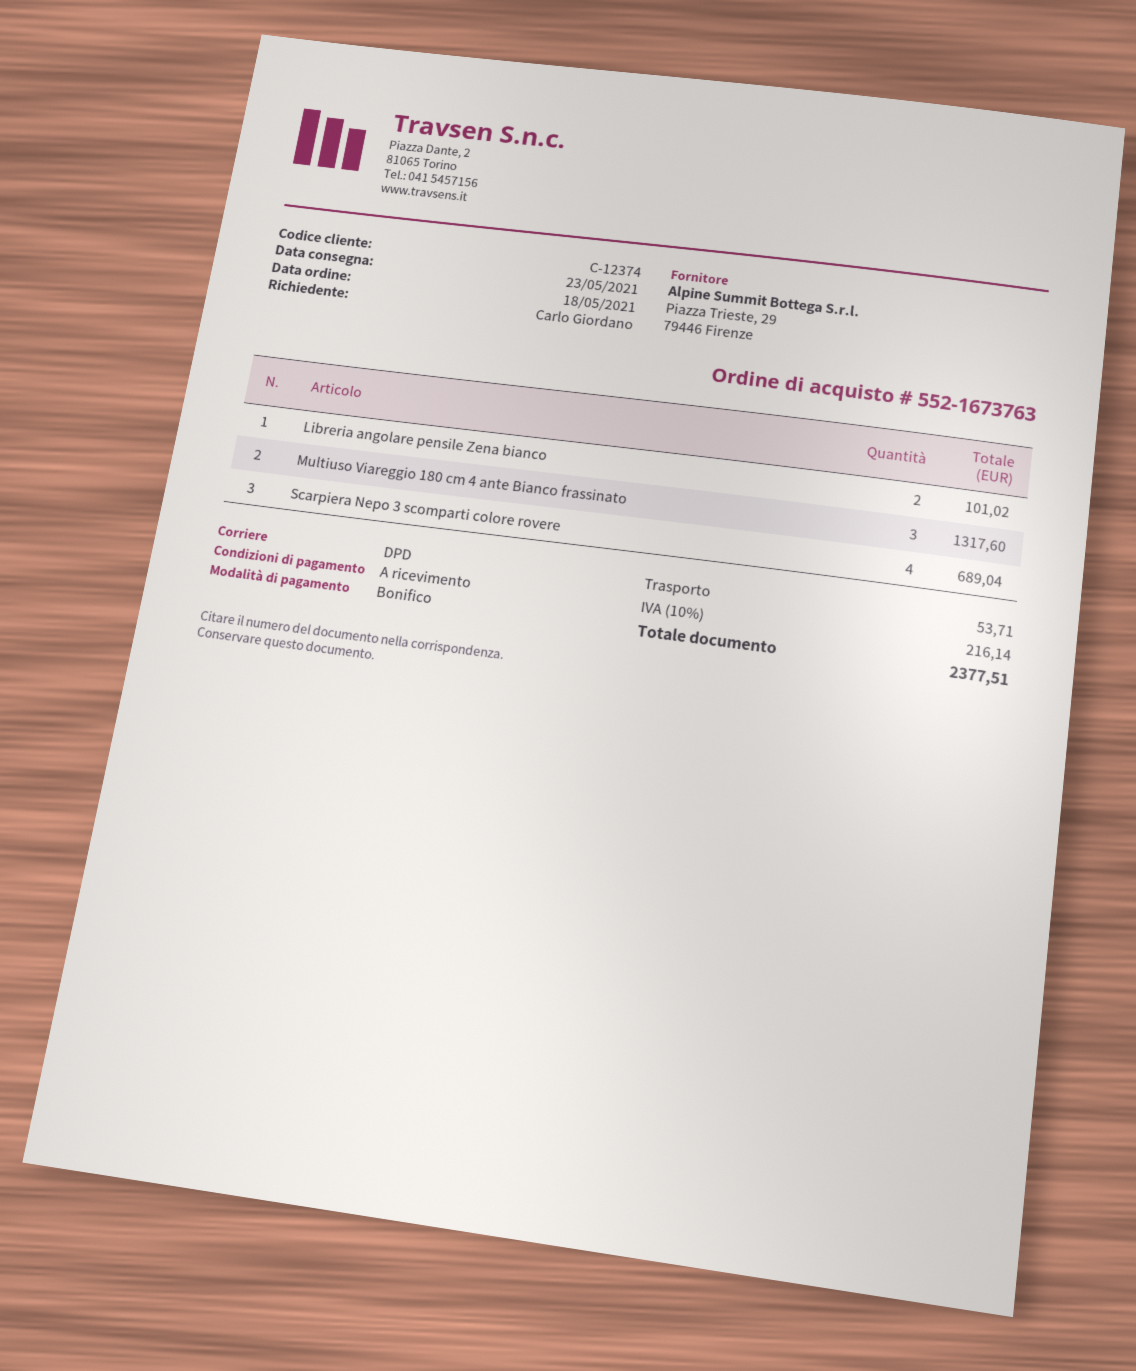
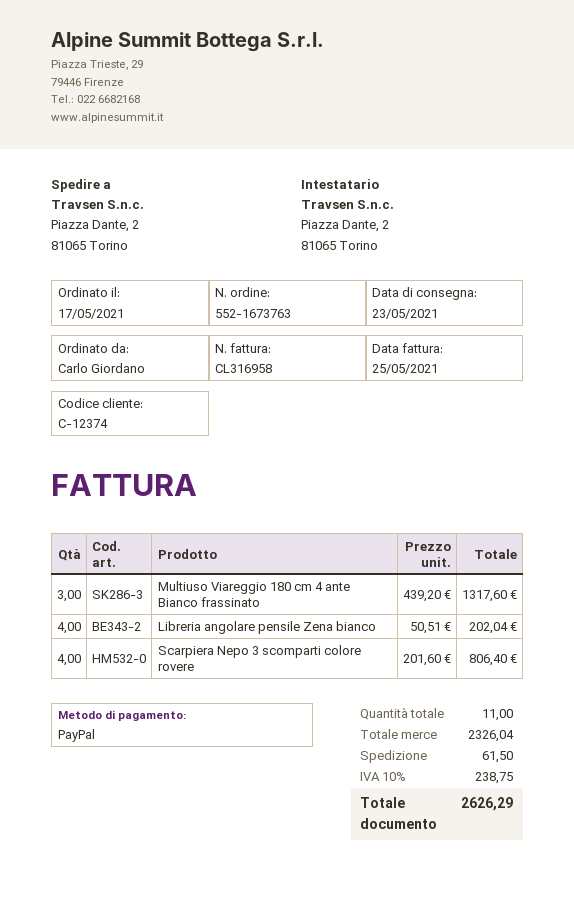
order date: 2021-05-18 -> 2021-05-17
payment method: bank transfer -> PayPal
Libreria angolare pensile Zena bianco: 2 for 101.02 -> 4 for 202.04
Scarpiera Nepo 3 scomparti colore rovere: 4 for 689.04 -> 4 for 806.40
shipping: 53.71 -> 61.50
tax: 10% = 216.14 -> 10% = 238.75
total: 2377.51 -> 2626.29

